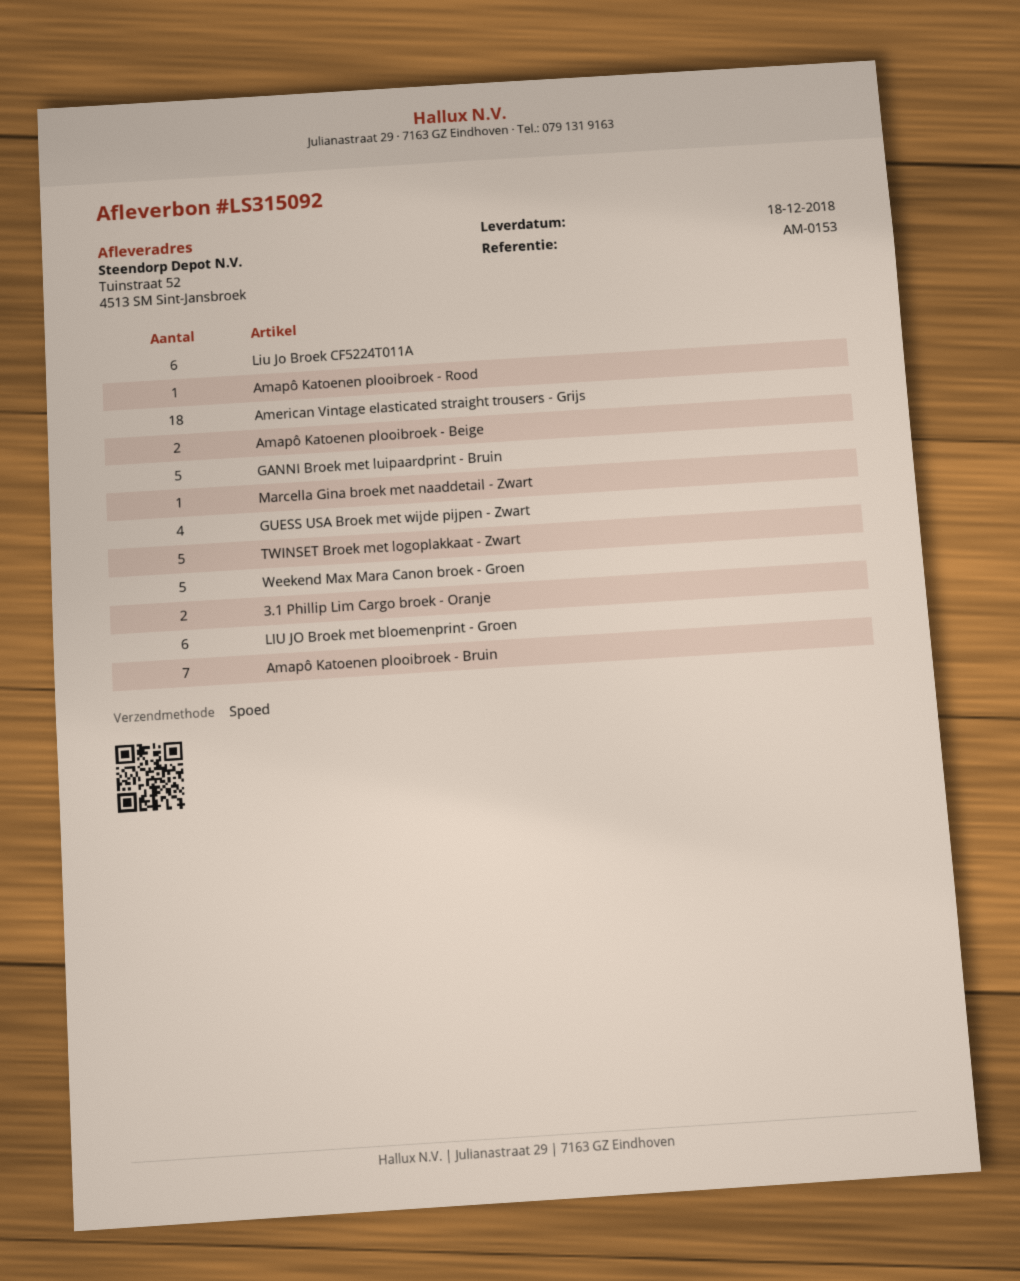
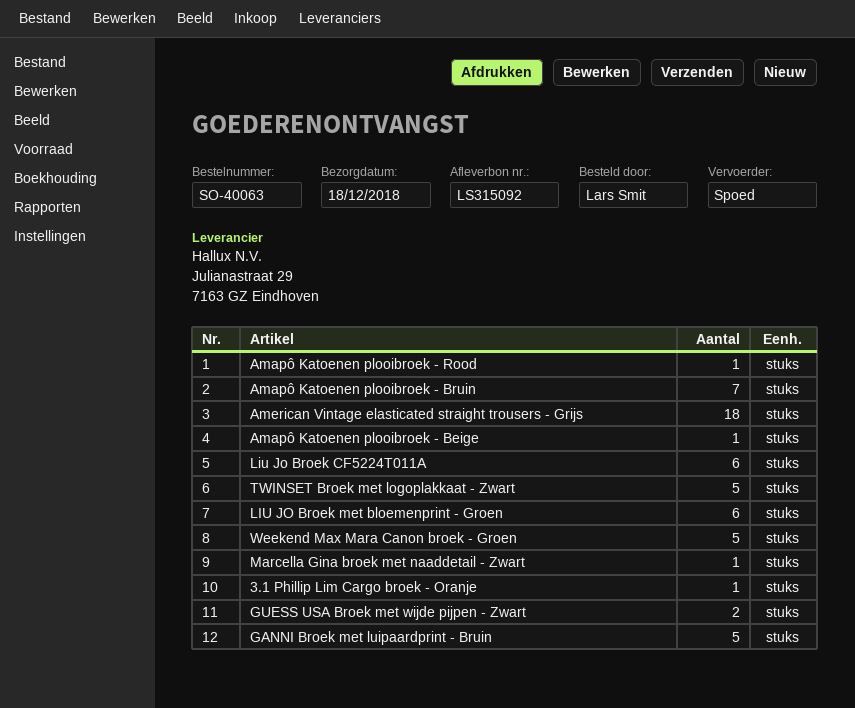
Amapô Katoenen plooibroek - Beige: 2 -> 1
GUESS USA Broek met wijde pijpen - Zwart: 4 -> 2
3.1 Phillip Lim Cargo broek - Oranje: 2 -> 1

